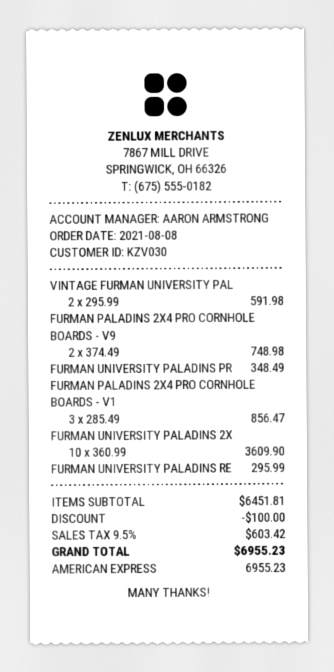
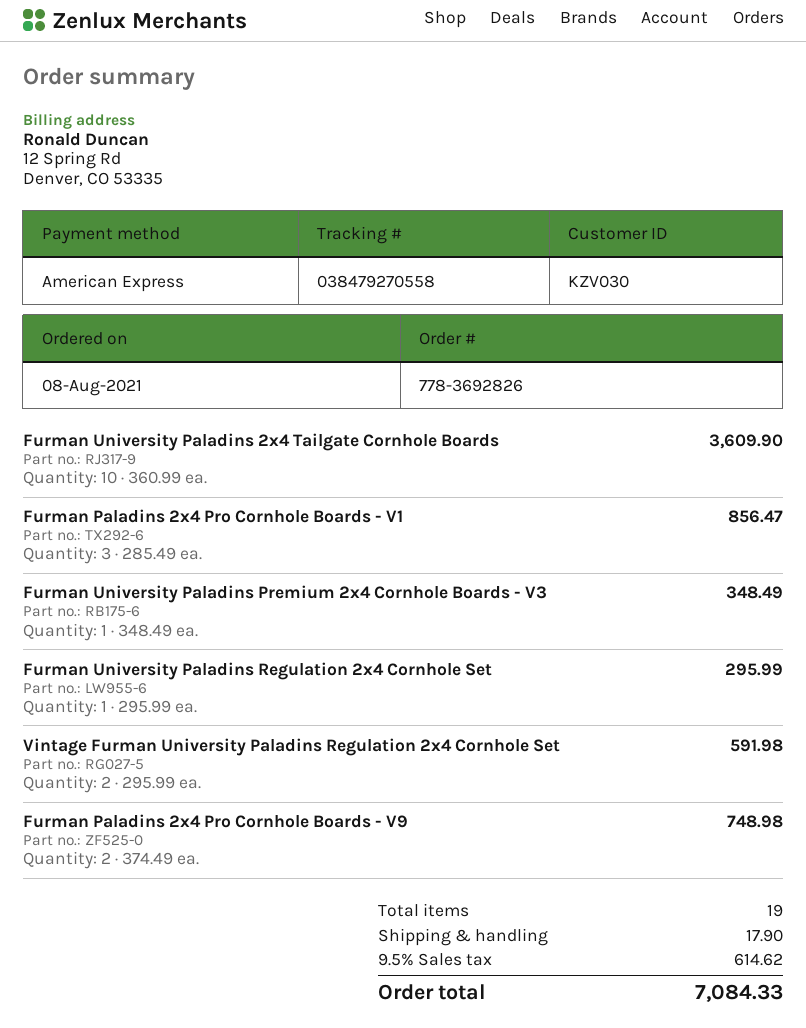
discount: 100.00 -> none
shipping: none -> 17.90
tax: 9.5% = 603.42 -> 9.5% = 614.62
total: 6955.23 -> 7084.33

